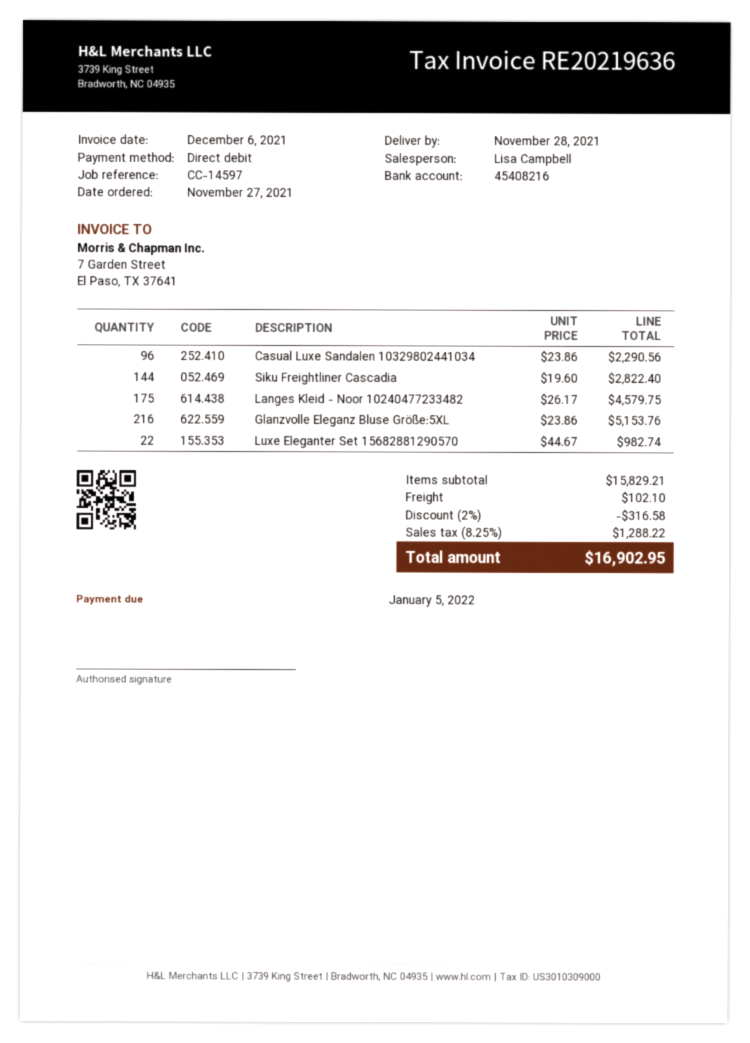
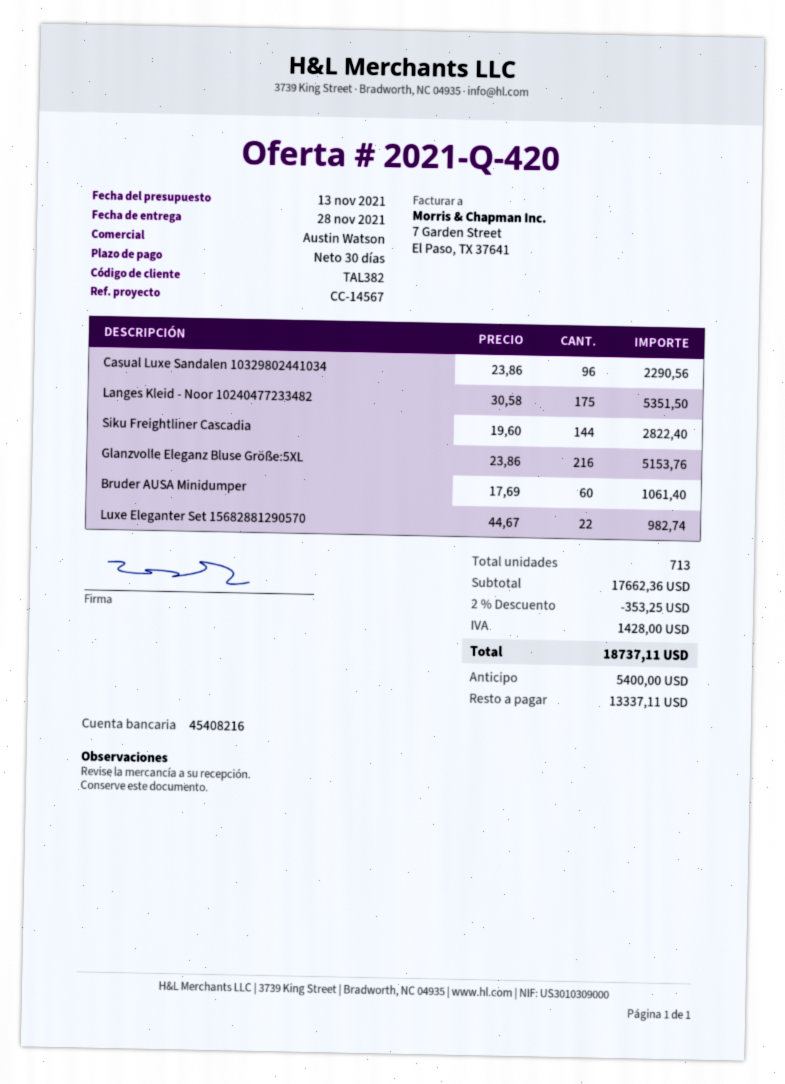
reference: CC-14597 -> CC-14567
sales rep: Lisa Campbell -> Austin Watson
Langes Kleid - Noor 10240477233482: 175 x 26.17 = 4579.75 -> 175 x 30.58 = 5351.50
Bruder AUSA Minidumper: none -> 60 x 17.69 = 1061.40
subtotal: 15829.21 -> 17662.36
discount: 2% = 316.58 -> 2% = 353.25
shipping: 102.10 -> none
tax: 1288.22 -> 1428.00
total: 16902.95 -> 18737.11

